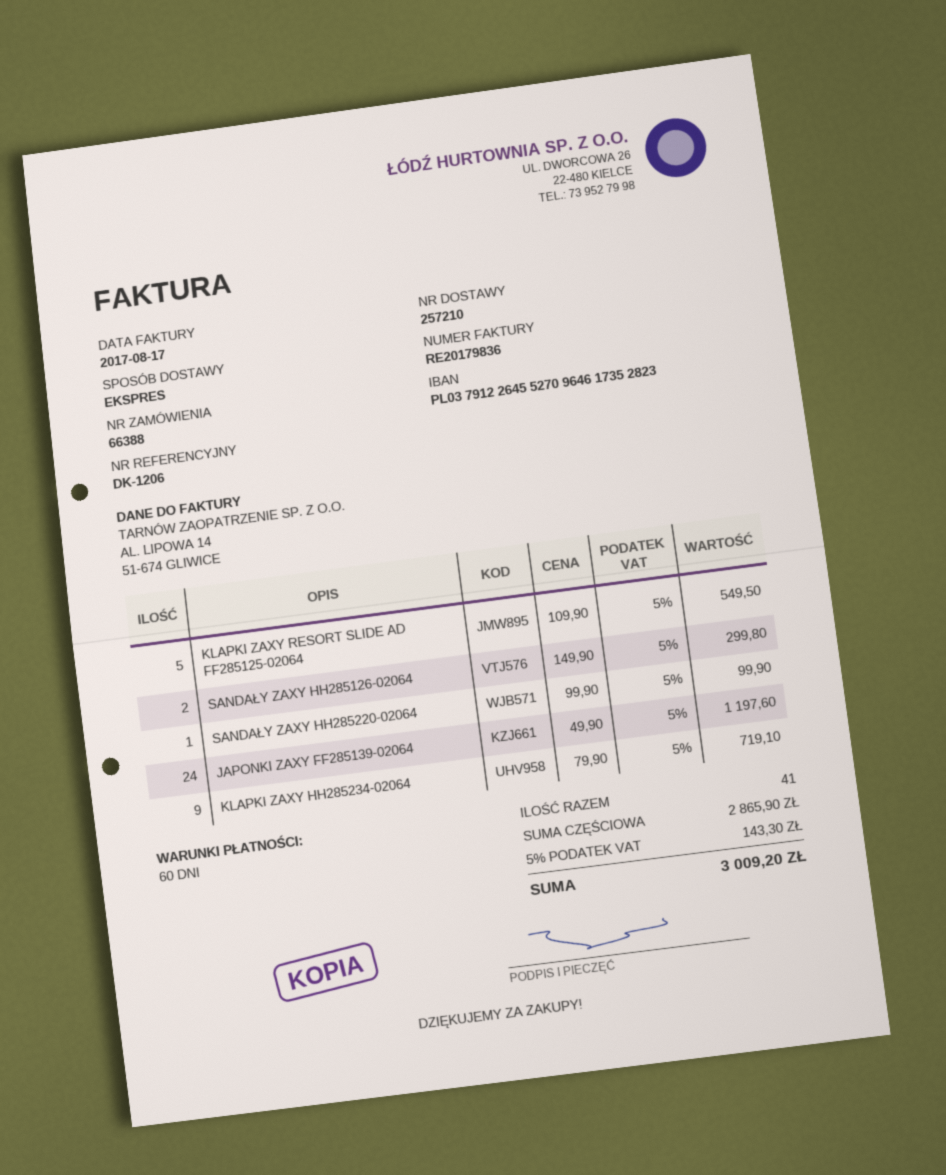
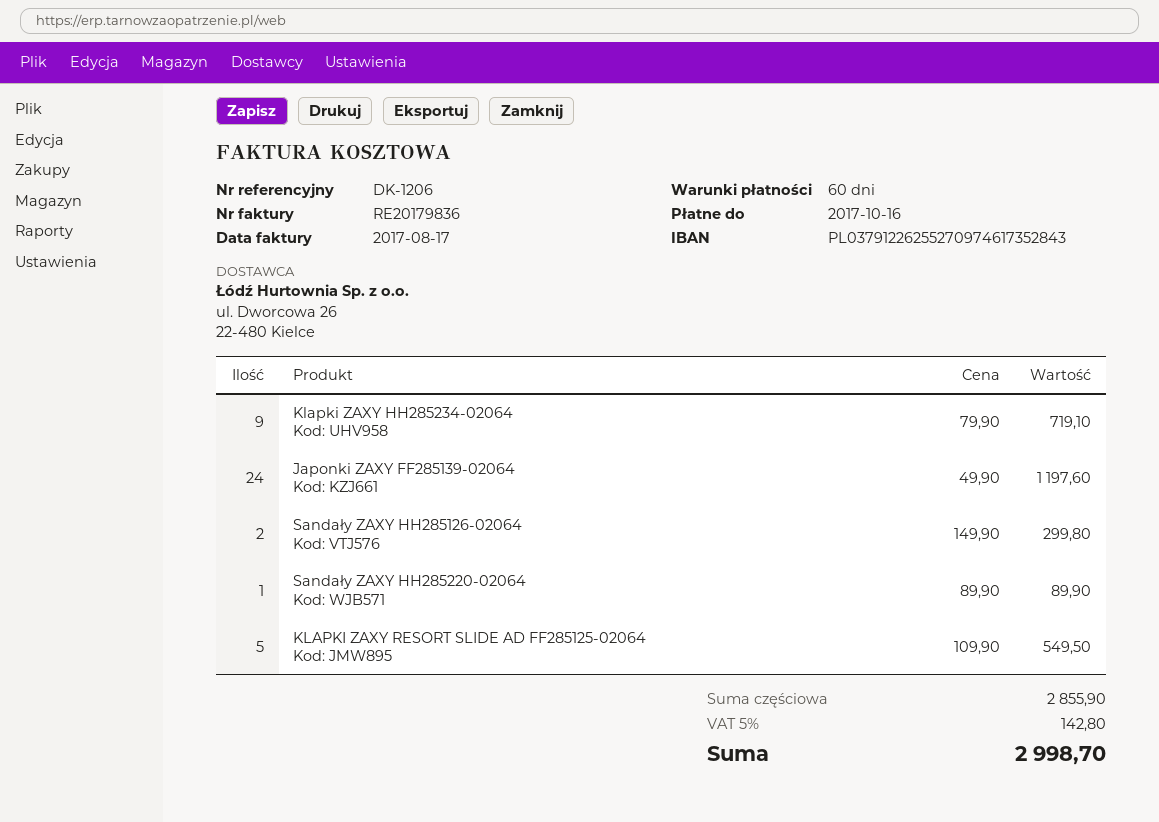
bank account: PL03791226455270964617352823 -> PL03791226255270974617352843
SANDAŁY ZAXY HH285220-02064: 1 x 99.90 = 99.90 -> 1 x 89.90 = 89.90
subtotal: 2865.90 -> 2855.90
tax: 5% = 143.30 -> 5% = 142.80
total: 3009.20 -> 2998.70

